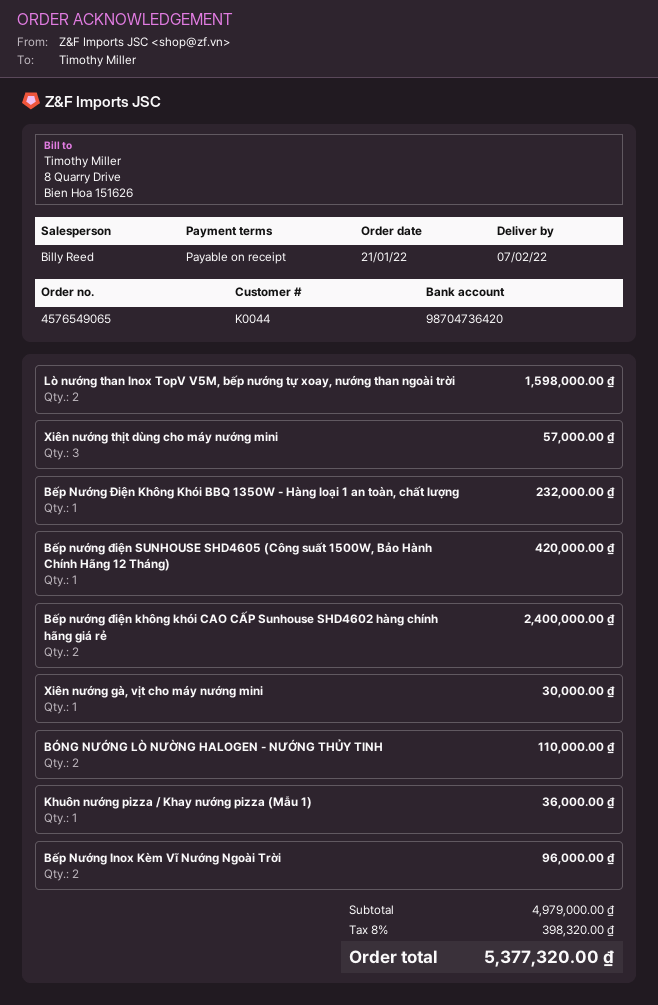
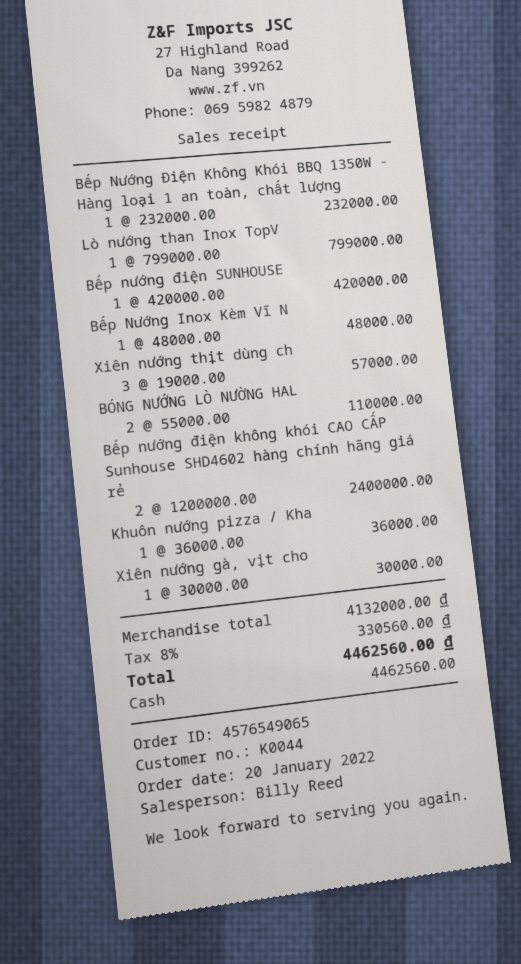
order date: 2022-01-21 -> 2022-01-20
Lò nướng than Inox TopV V5M, bếp nướng tự xoay, nướng than ngoài trời: 2 for 1598000.00 -> 1 for 799000.00
Bếp Nướng Inox Kèm Vĩ Nướng Ngoài Trời: 2 for 96000.00 -> 1 for 48000.00
subtotal: 4979000.00 -> 4132000.00
tax: 8% = 398320.00 -> 8% = 330560.00
total: 5377320.00 -> 4462560.00

